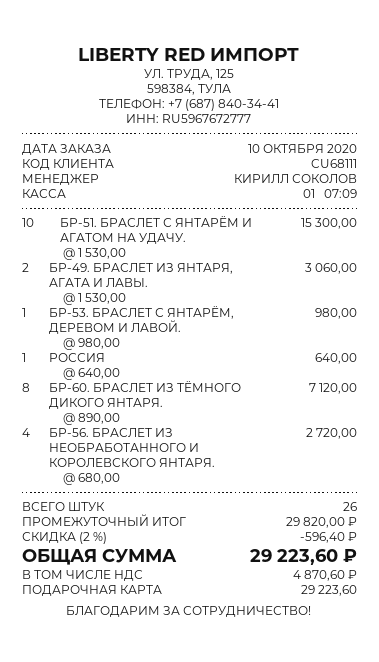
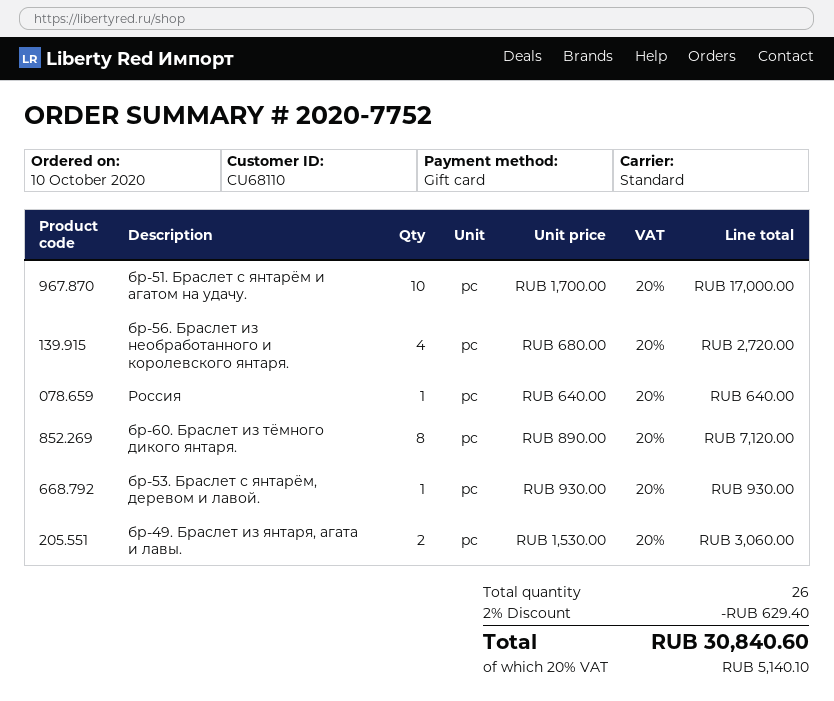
customer number: CU68111 -> CU68110
БР-51. БРАСЛЕТ С ЯНТАРЁМ И АГАТОМ НА УДАЧУ.: 10 x 1530.00 = 15300.00 -> 10 x 1700.00 = 17000.00
БР-53. БРАСЛЕТ С ЯНТАРЁМ, ДЕРЕВОМ И ЛАВОЙ.: 1 x 980.00 = 980.00 -> 1 x 930.00 = 930.00
discount: 2% = 596.40 -> 2% = 629.40
tax: 4870.60 -> 5140.10
total: 29223.60 -> 30840.60

